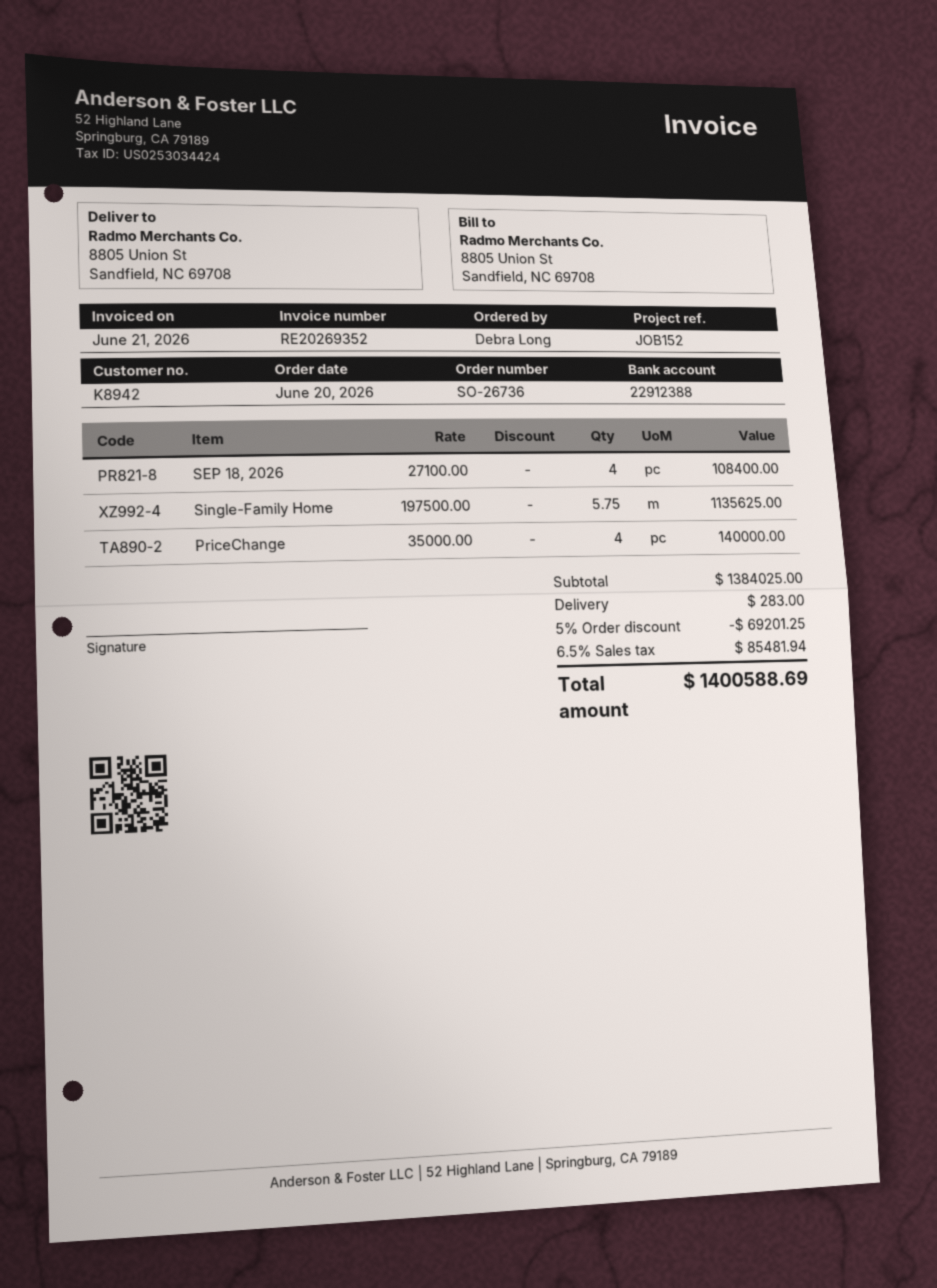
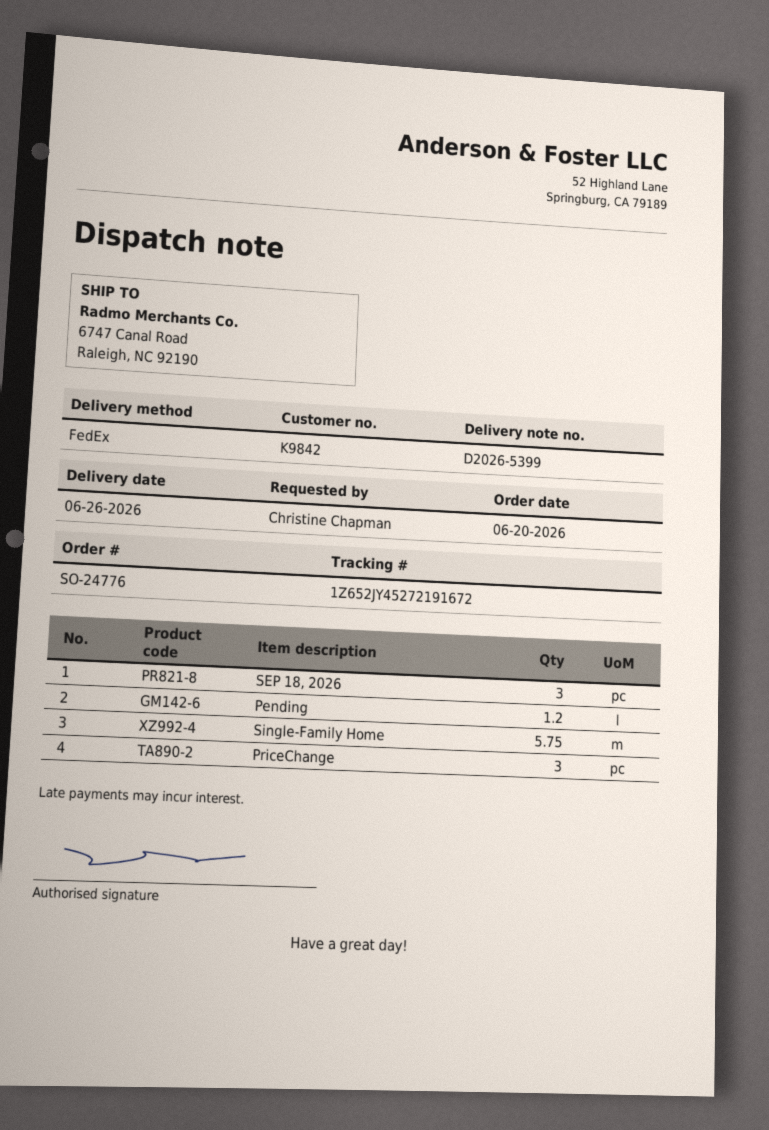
order number: SO-26736 -> SO-24776
customer number: K8942 -> K9842
ordered by: Debra Long -> Christine Chapman
ship to: 8805 Union St, Sandfield, NC 69708 -> 6747 Canal Road, Raleigh, NC 92190
SEP 18, 2026: 4 -> 3
PriceChange: 4 -> 3
Pending: none -> 1.2

